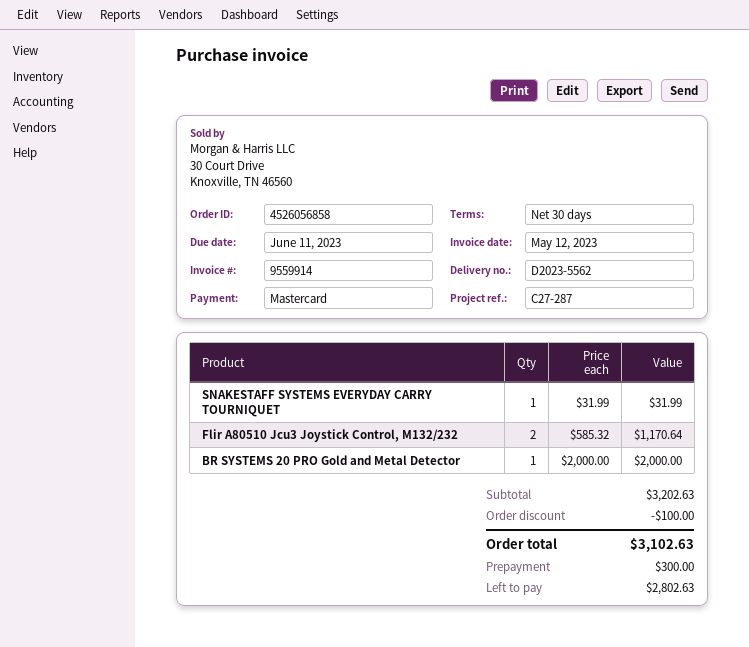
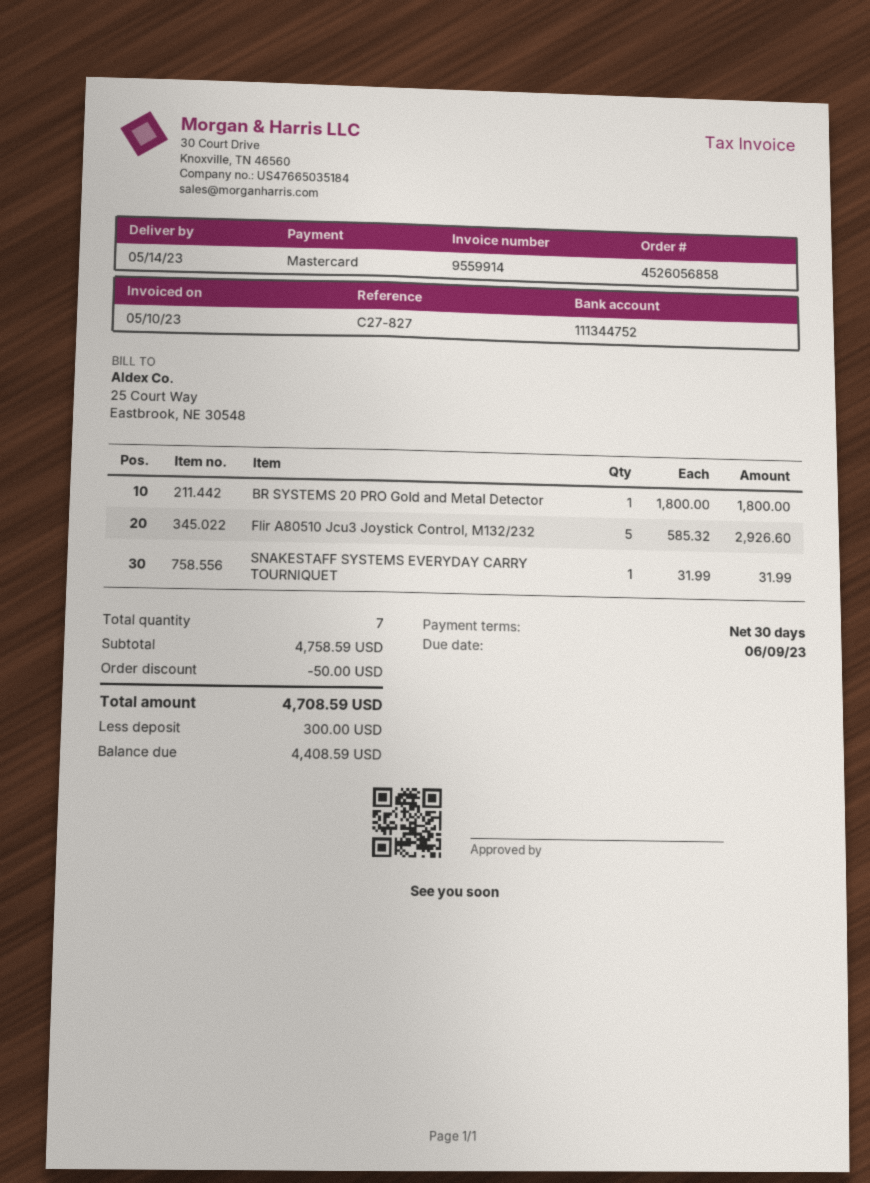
invoice date: 2023-05-12 -> 2023-05-10
due date: 2023-06-11 -> 2023-06-09
reference: C27-287 -> C27-827
Flir A80510 Jcu3 Joystick Control, M132/232: 2 x 585.32 = 1170.64 -> 5 x 585.32 = 2926.60
BR SYSTEMS 20 PRO Gold and Metal Detector: 1 x 2000.00 = 2000.00 -> 1 x 1800.00 = 1800.00
subtotal: 3202.63 -> 4758.59
discount: 100.00 -> 50.00
total: 3102.63 -> 4708.59
balance: 2802.63 -> 4408.59

